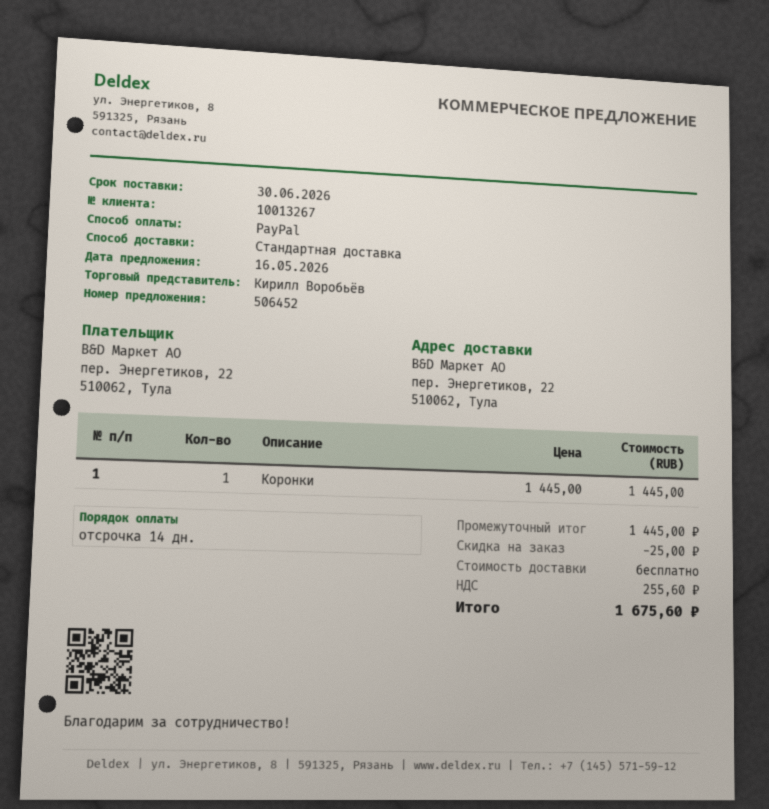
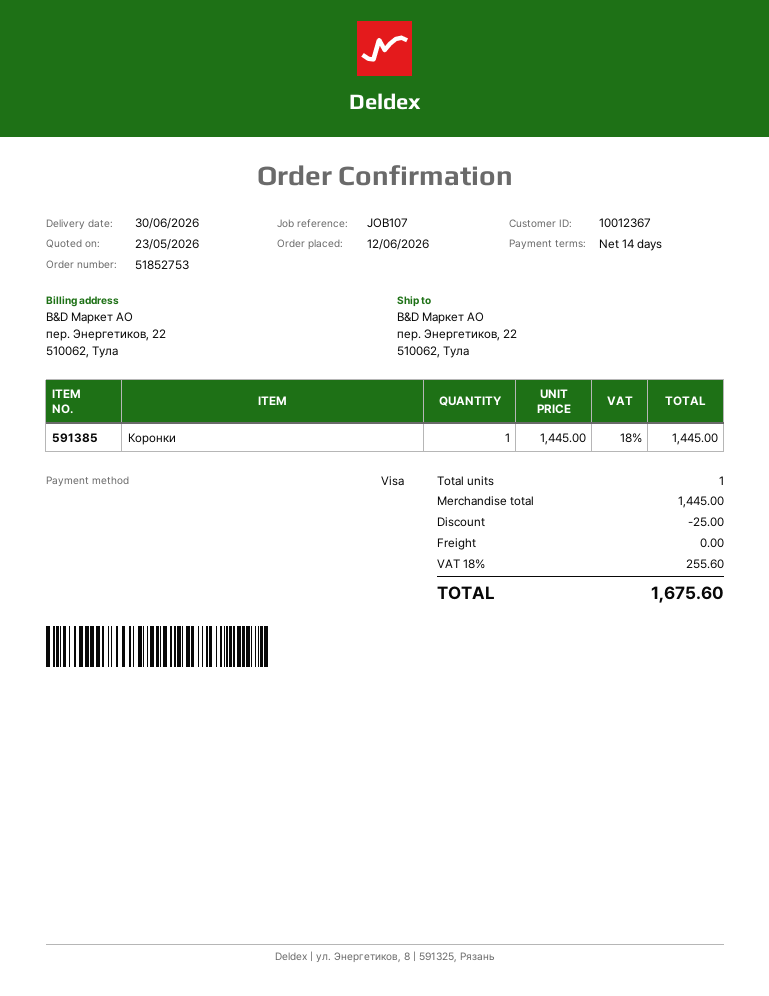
quote date: 2026-05-16 -> 2026-05-23
customer number: 10013267 -> 10012367
payment method: PayPal -> Visa

